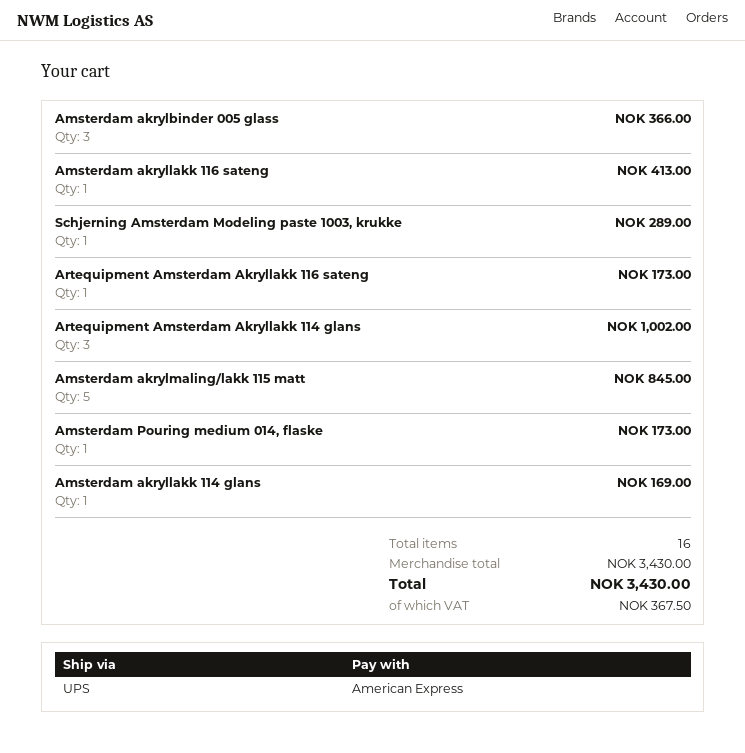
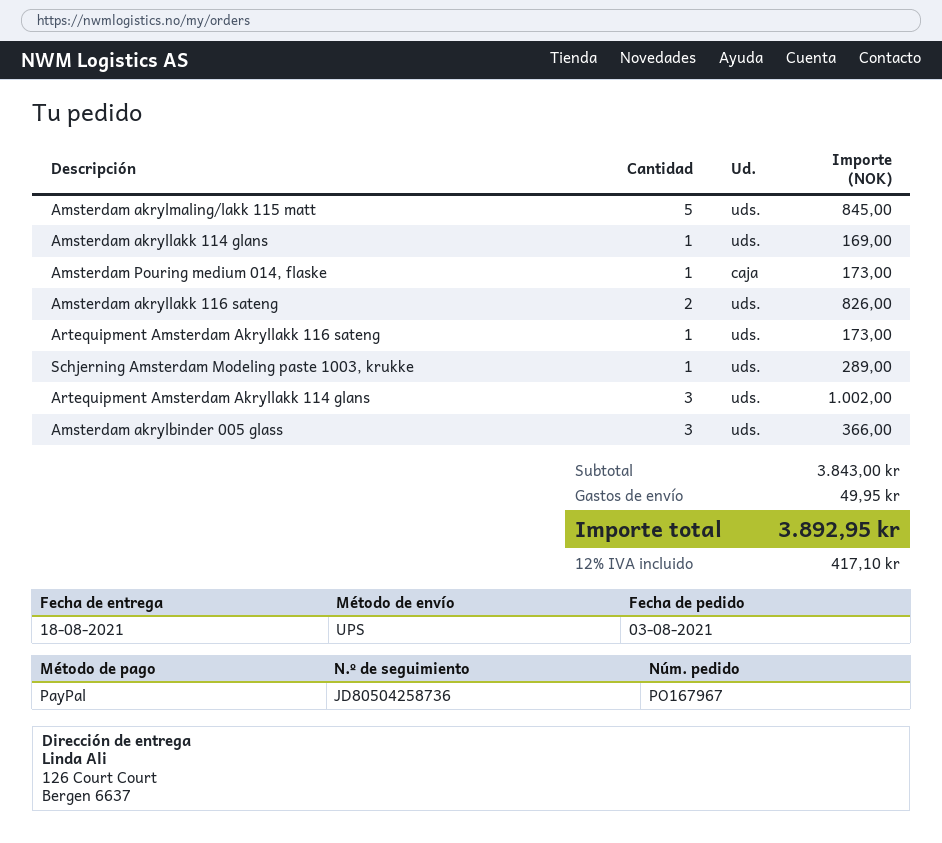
payment method: American Express -> PayPal
Amsterdam akryllakk 116 sateng: 1 for 413.00 -> 2 for 826.00
subtotal: 3430.00 -> 3843.00
shipping: none -> 49.95
tax: 367.50 -> 417.10
total: 3430.00 -> 3892.95

